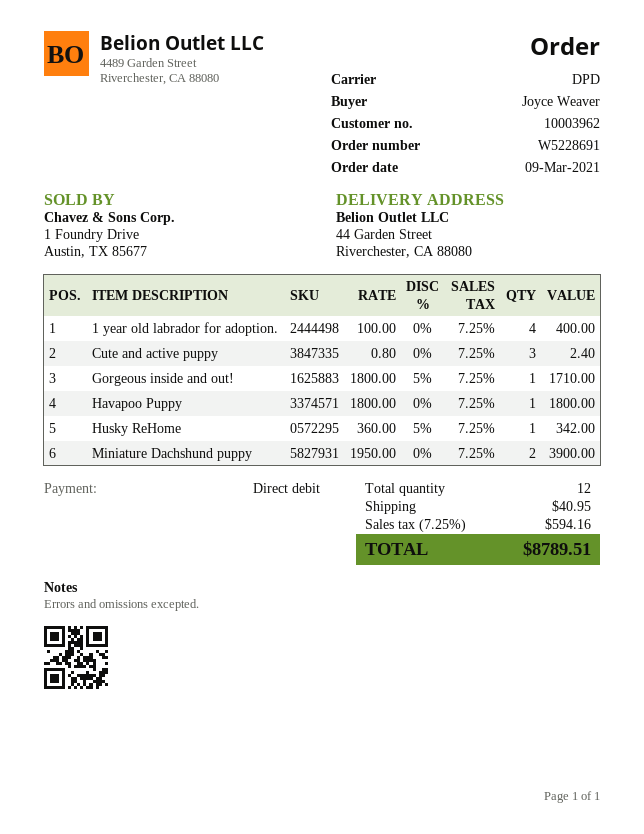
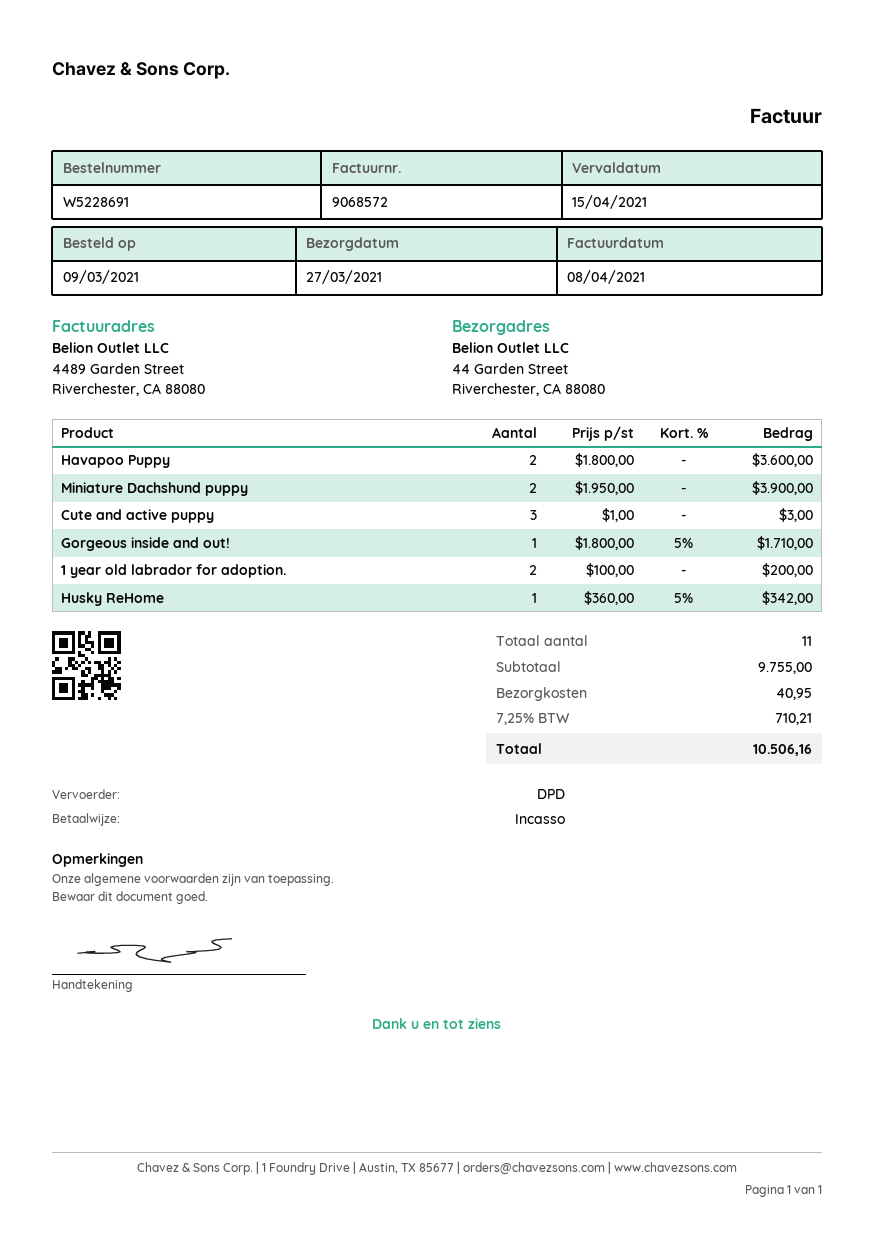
1 year old labrador for adoption.: 4 x 100.00 = 400.00 -> 2 x 100.00 = 200.00
Cute and active puppy: 3 x 0.80 = 2.40 -> 3 x 1.00 = 3.00
Havapoo Puppy: 1 x 1800.00 = 1800.00 -> 2 x 1800.00 = 3600.00
total quantity: 12 -> 11
tax: 7.25% = 594.16 -> 7.25% = 710.21
total: 8789.51 -> 10506.16

